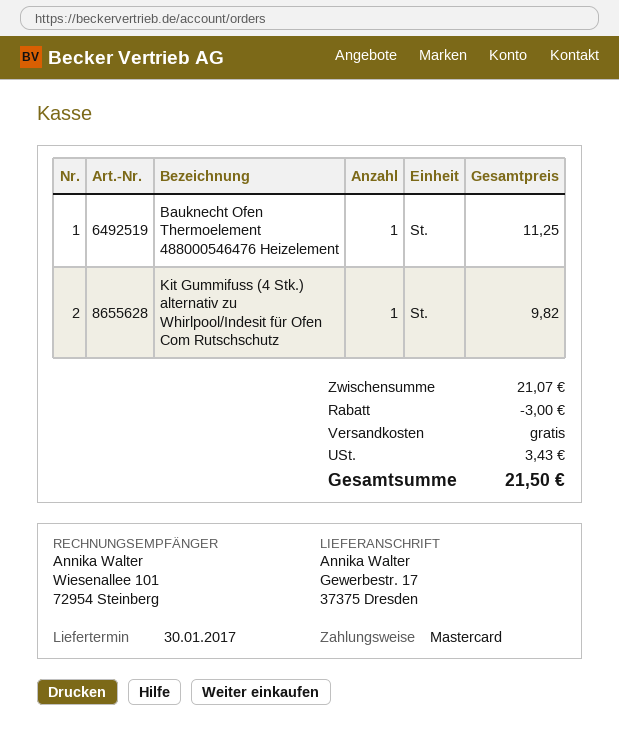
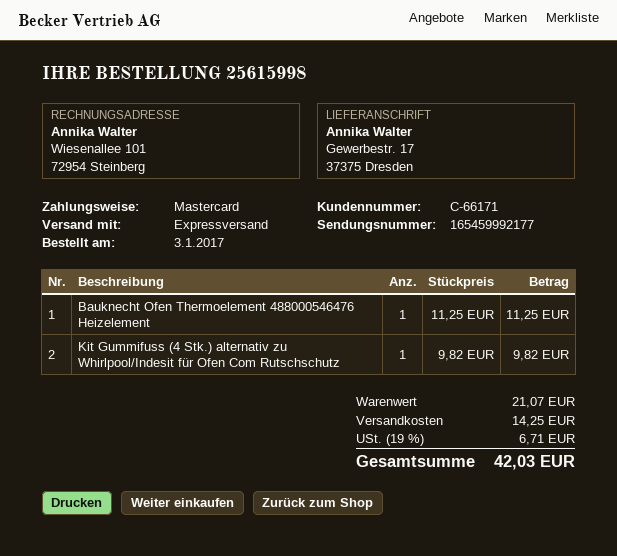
discount: 3.00 -> none
shipping: 0.00 -> 14.25
tax: 3.43 -> 6.71
total: 21.50 -> 42.03

